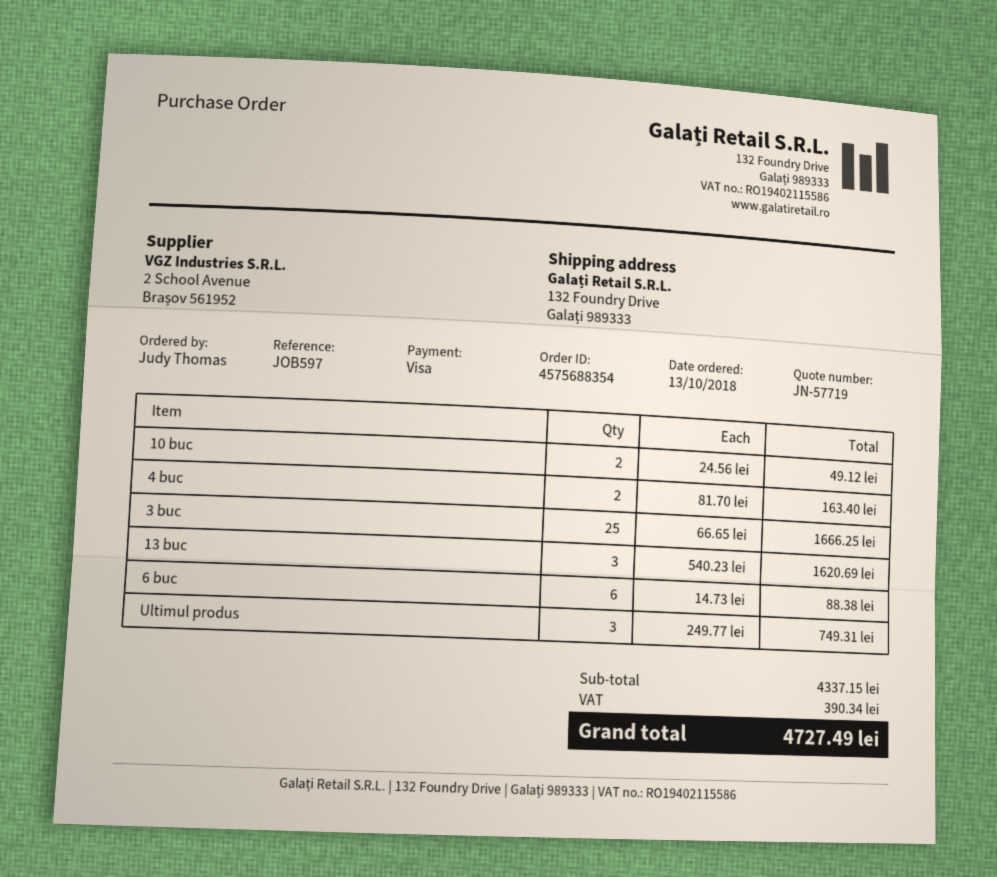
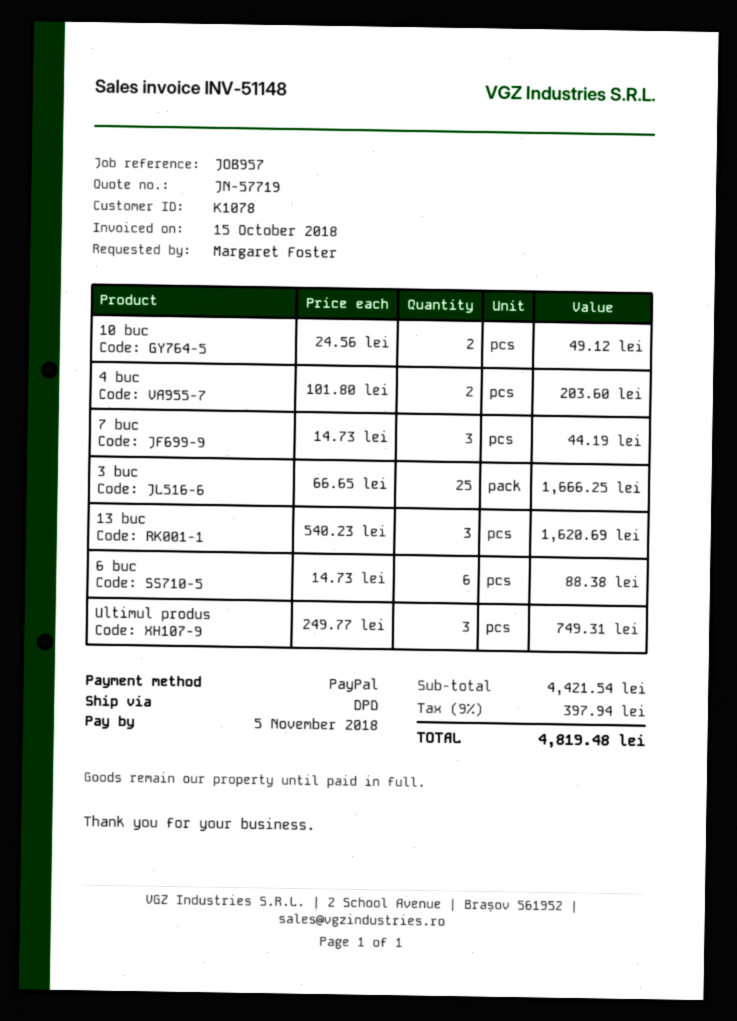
reference: JOB597 -> JOB957
ordered by: Judy Thomas -> Margaret Foster
payment method: Visa -> PayPal
4 buc: 2 x 81.70 = 163.40 -> 2 x 101.80 = 203.60
7 buc: none -> 3 x 14.73 = 44.19
subtotal: 4337.15 -> 4421.54
tax: 390.34 -> 397.94
total: 4727.49 -> 4819.48

